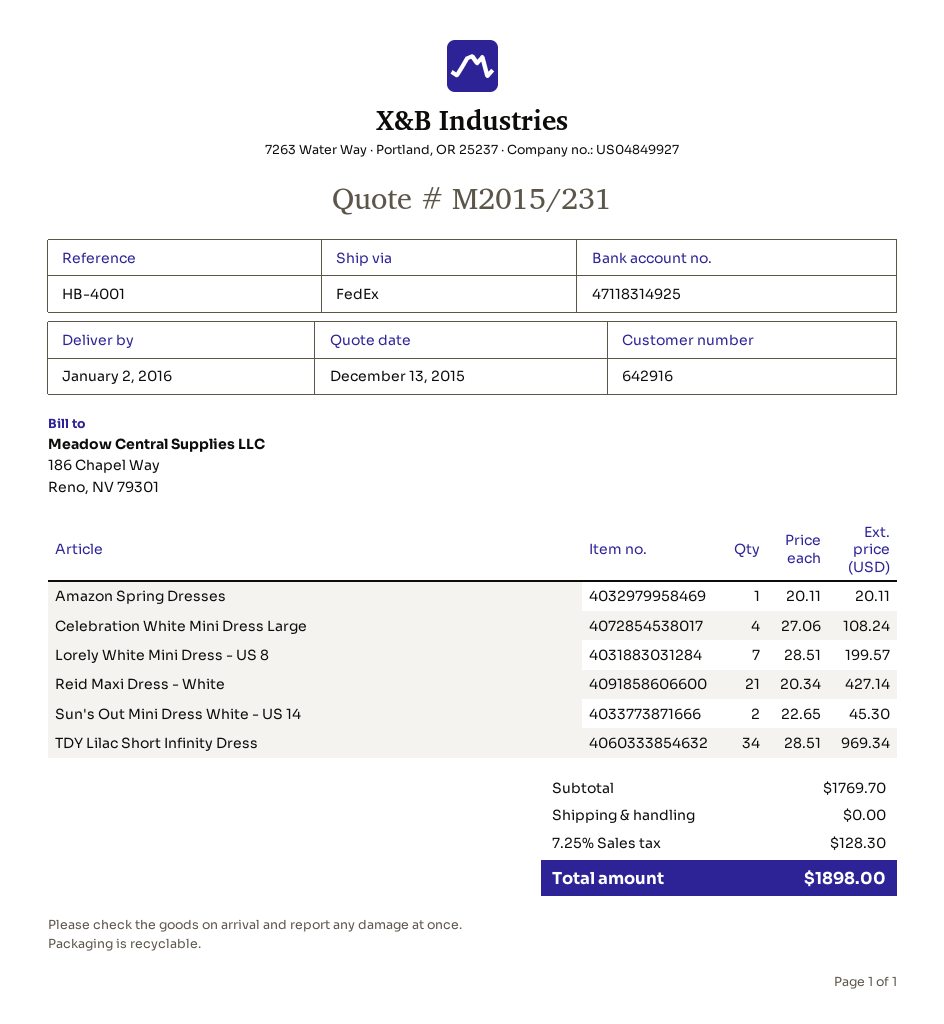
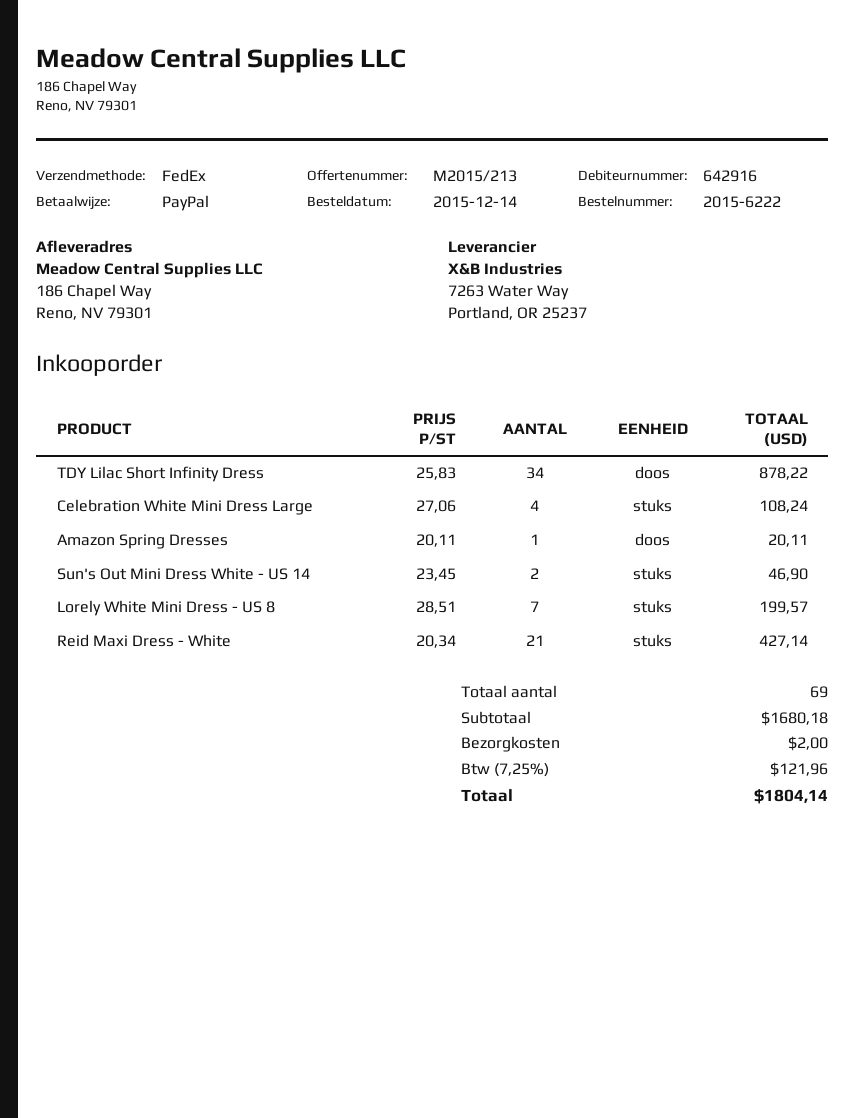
quote number: M2015/231 -> M2015/213
Sun's Out Mini Dress White - US 14: 2 x 22.65 = 45.30 -> 2 x 23.45 = 46.90
TDY Lilac Short Infinity Dress: 34 x 28.51 = 969.34 -> 34 x 25.83 = 878.22
subtotal: 1769.70 -> 1680.18
shipping: 0.00 -> 2.00
tax: 7.25% = 128.30 -> 7.25% = 121.96
total: 1898.00 -> 1804.14

